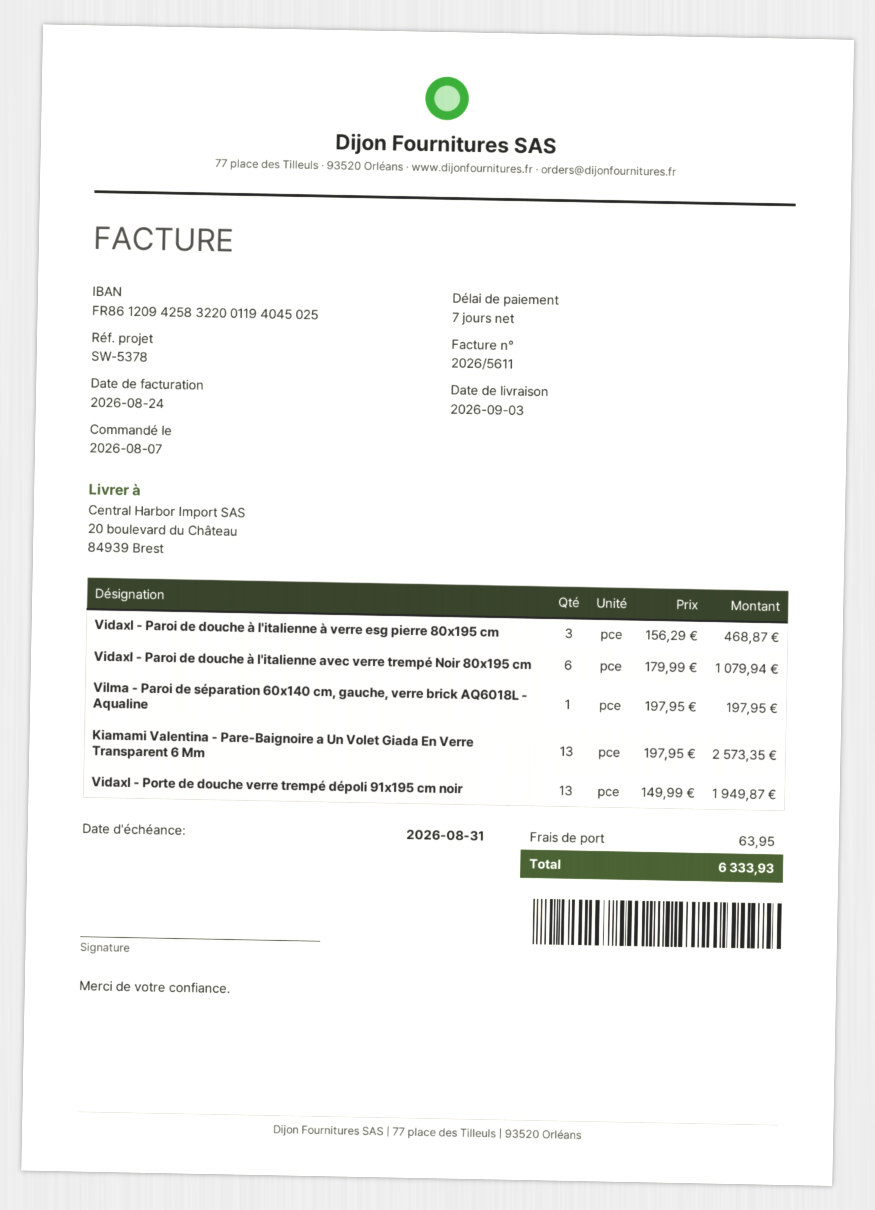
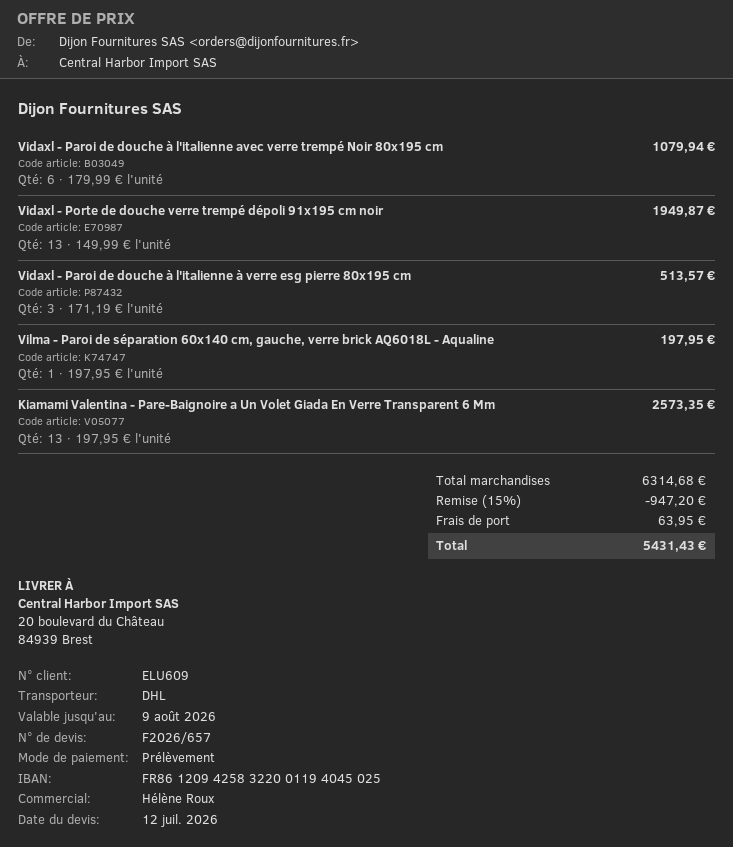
Vidaxl - Paroi de douche à l'italienne à verre esg pierre 80x195 cm: 3 x 156.29 = 468.87 -> 3 x 171.19 = 513.57
discount: none -> 15% = 947.20
total: 6333.93 -> 5431.43

